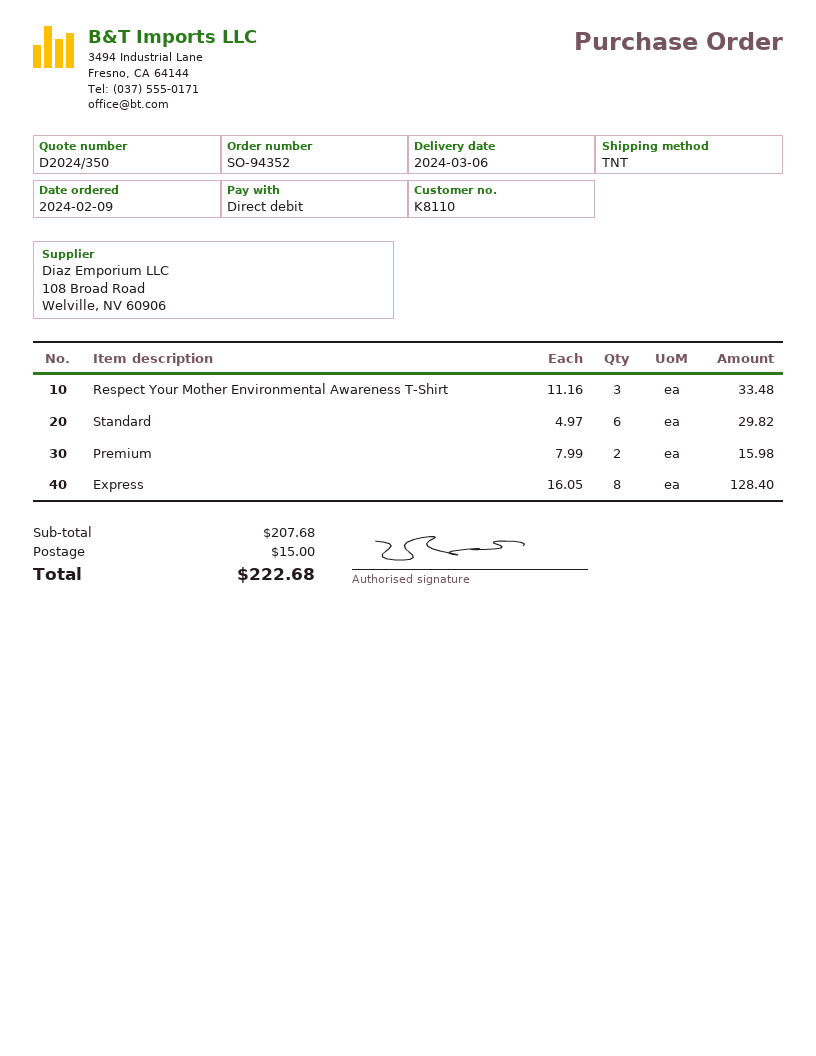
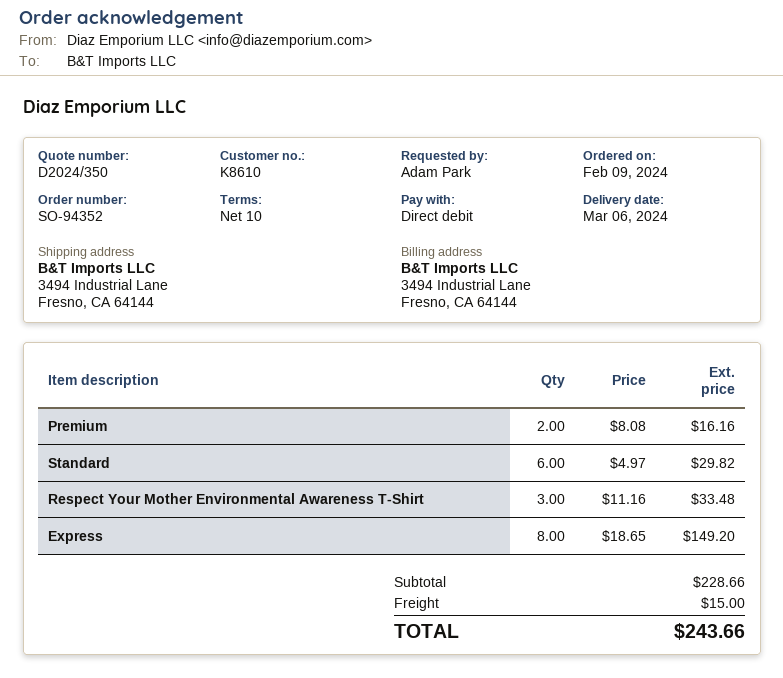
customer number: K8110 -> K8610
Premium: 2 x 7.99 = 15.98 -> 2 x 8.08 = 16.16
Express: 8 x 16.05 = 128.40 -> 8 x 18.65 = 149.20
subtotal: 207.68 -> 228.66
total: 222.68 -> 243.66

